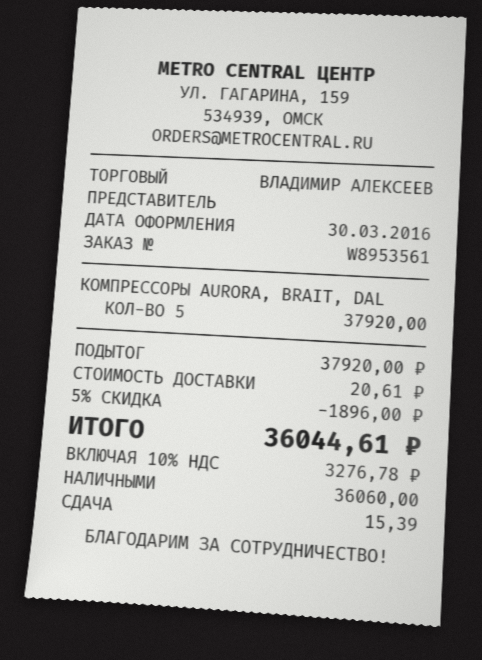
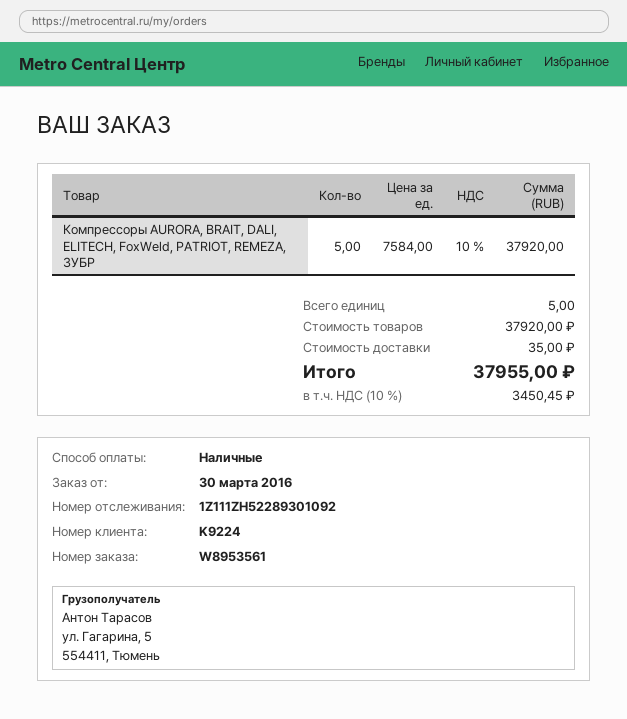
discount: 5% = 1896.00 -> none
shipping: 20.61 -> 35.00
tax: 10% = 3276.78 -> 10% = 3450.45
total: 36044.61 -> 37955.00

